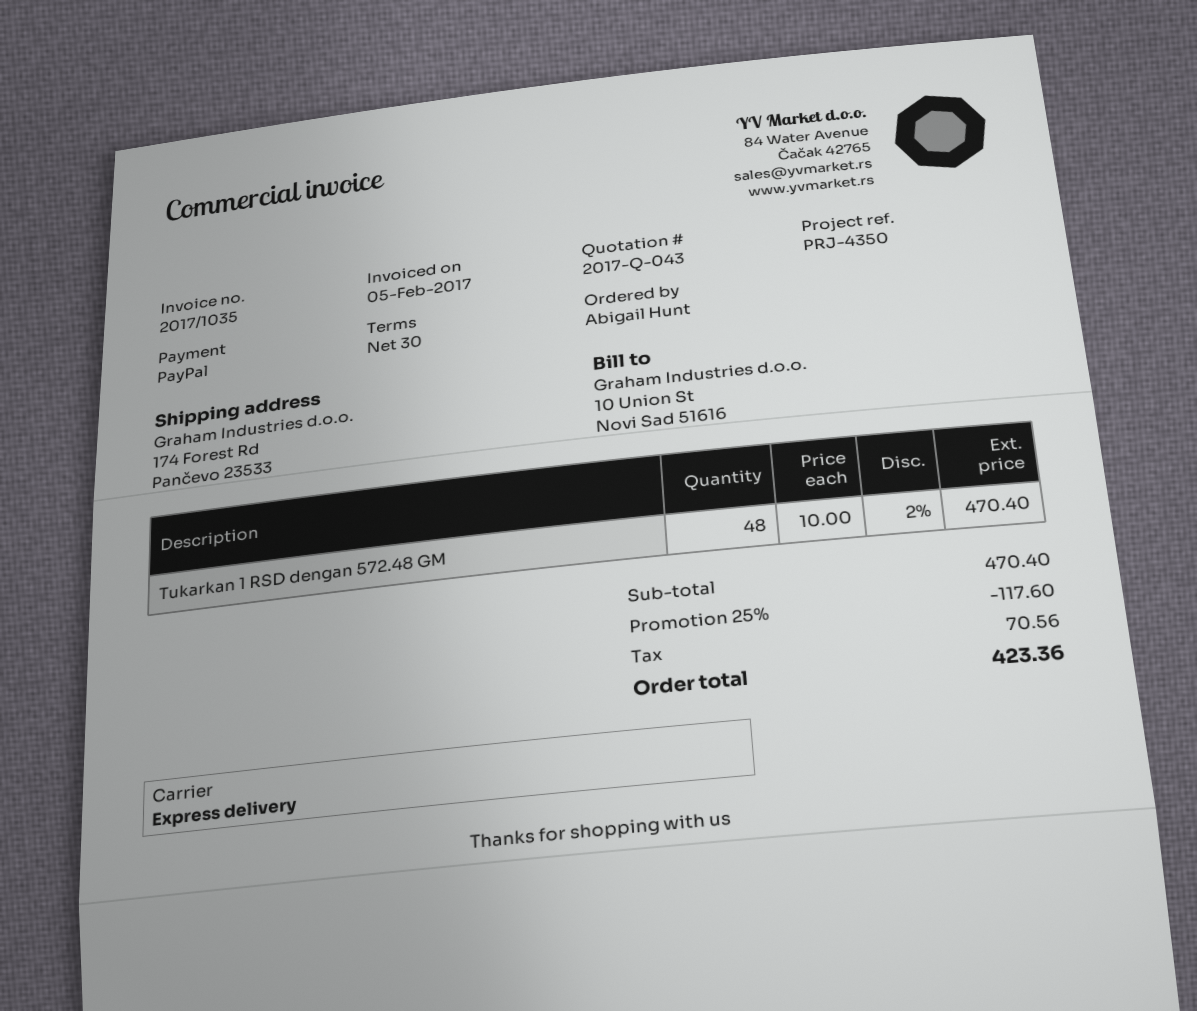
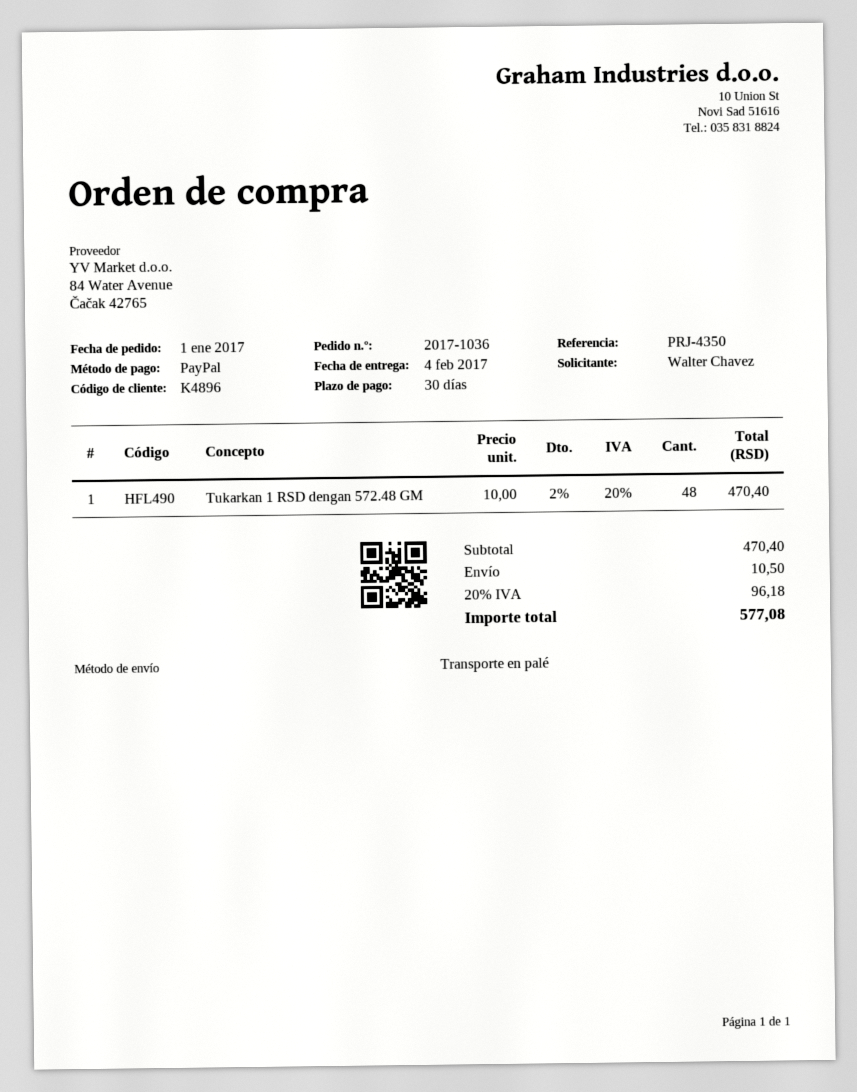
ordered by: Abigail Hunt -> Walter Chavez
shipping method: express -> pallet freight
discount: 25% = 117.60 -> none
shipping: none -> 10.50
tax: 70.56 -> 96.18
total: 423.36 -> 577.08

